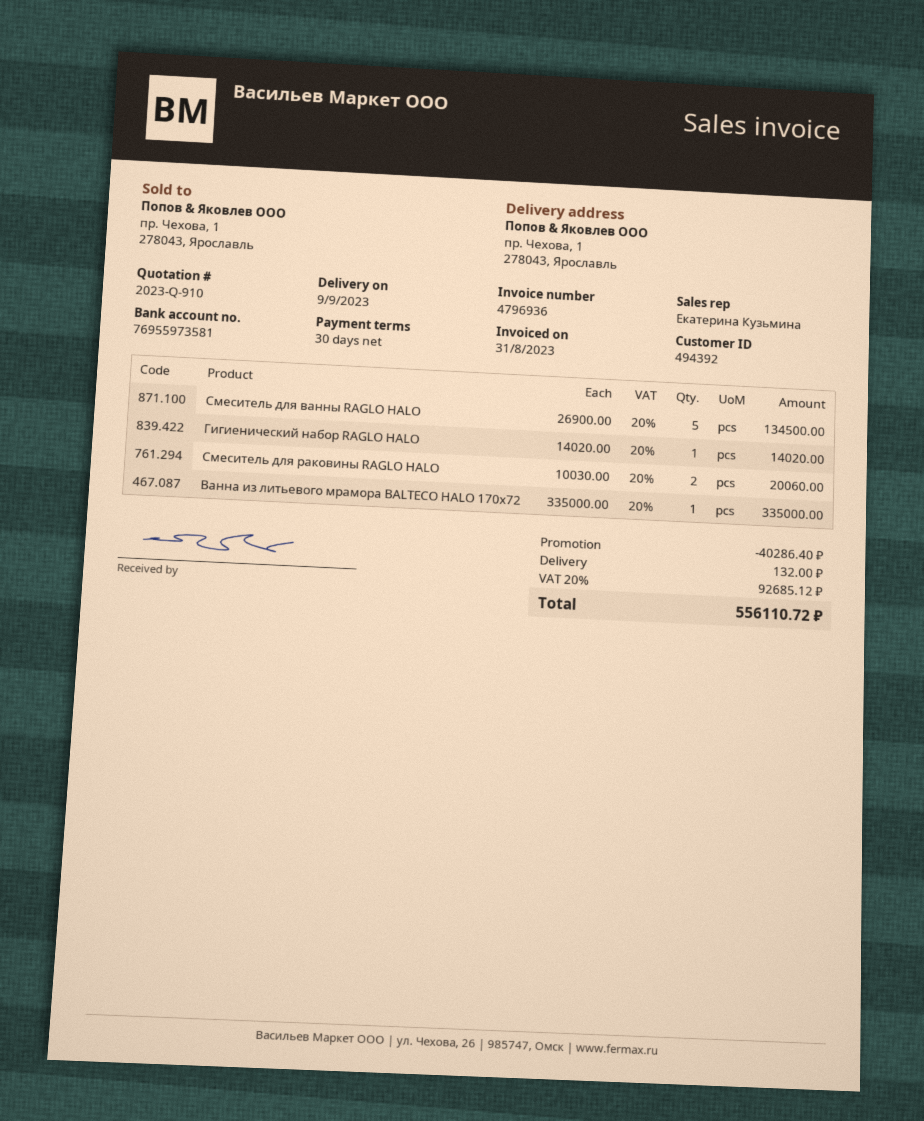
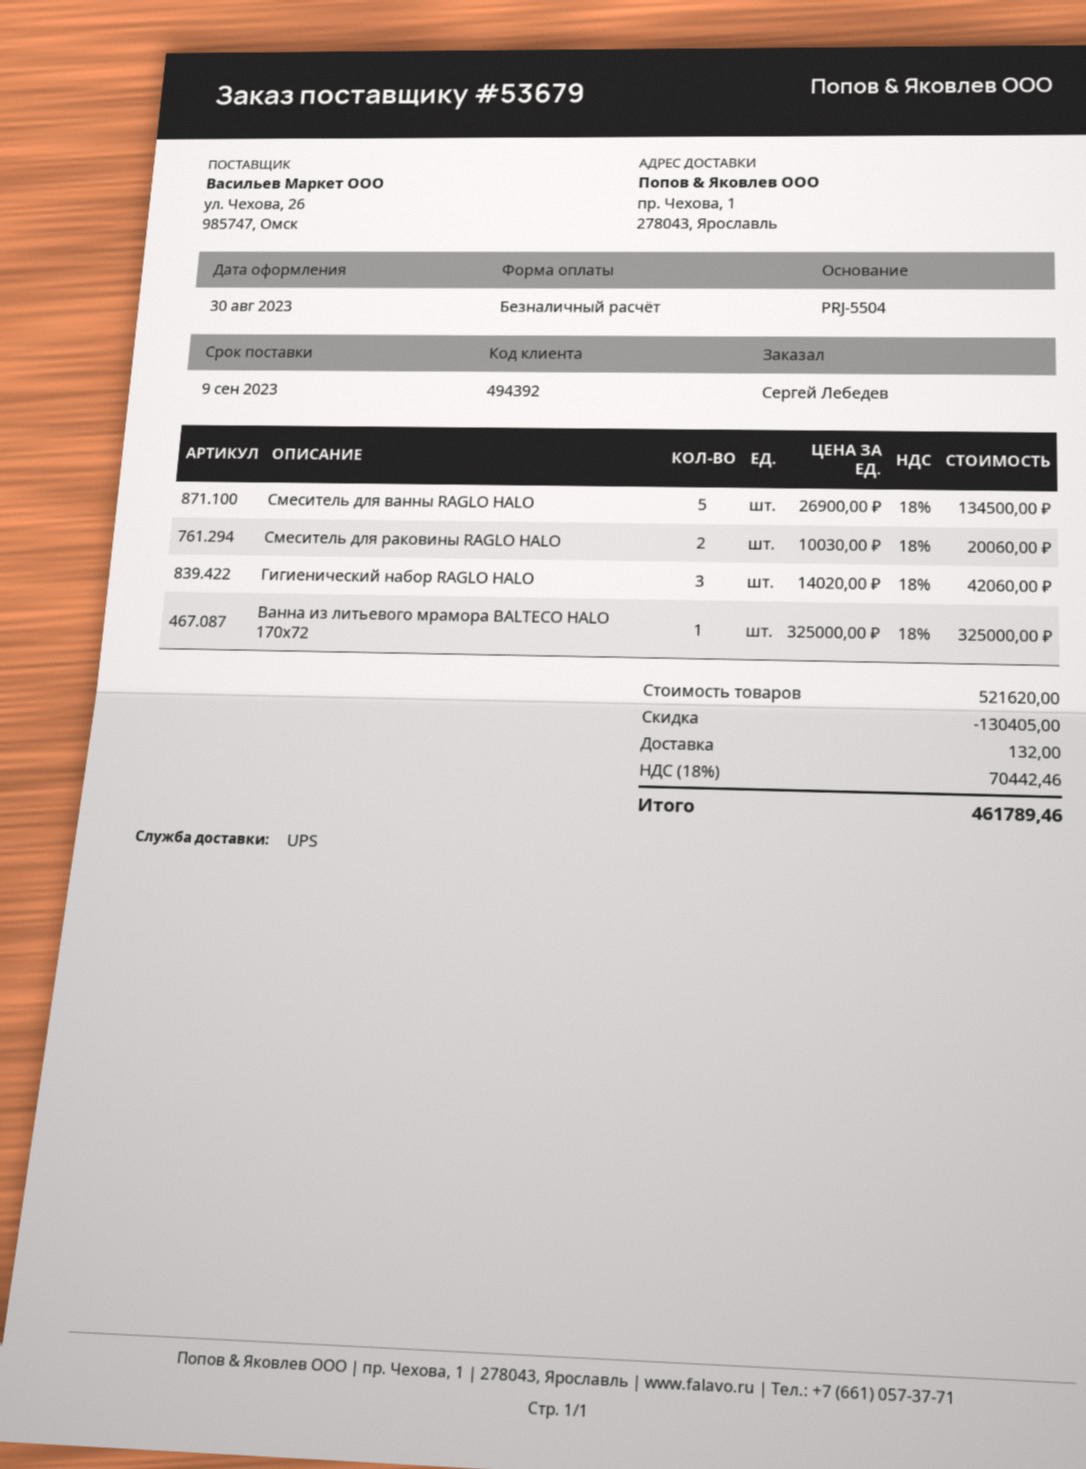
Гигиенический набор RAGLO HALO: 1 x 14020.00 = 14020.00 -> 3 x 14020.00 = 42060.00
Ванна из литьевого мрамора BALTECO HALO 170х72: 1 x 335000.00 = 335000.00 -> 1 x 325000.00 = 325000.00
discount: 40286.40 -> 130405.00
tax: 20% = 92685.12 -> 18% = 70442.46
total: 556110.72 -> 461789.46

